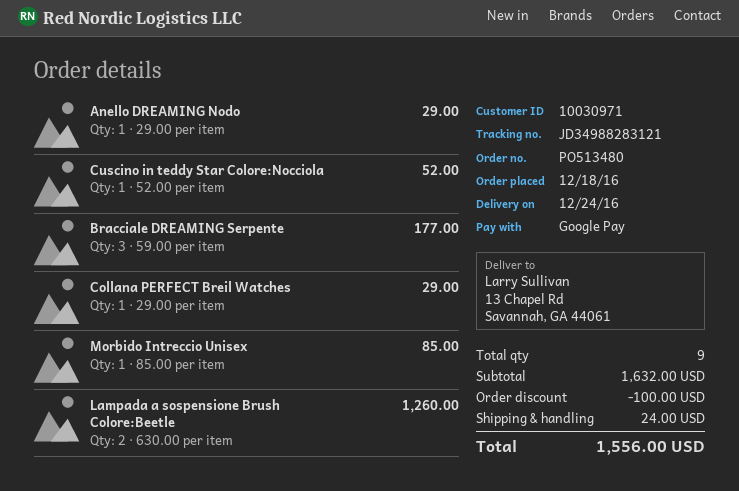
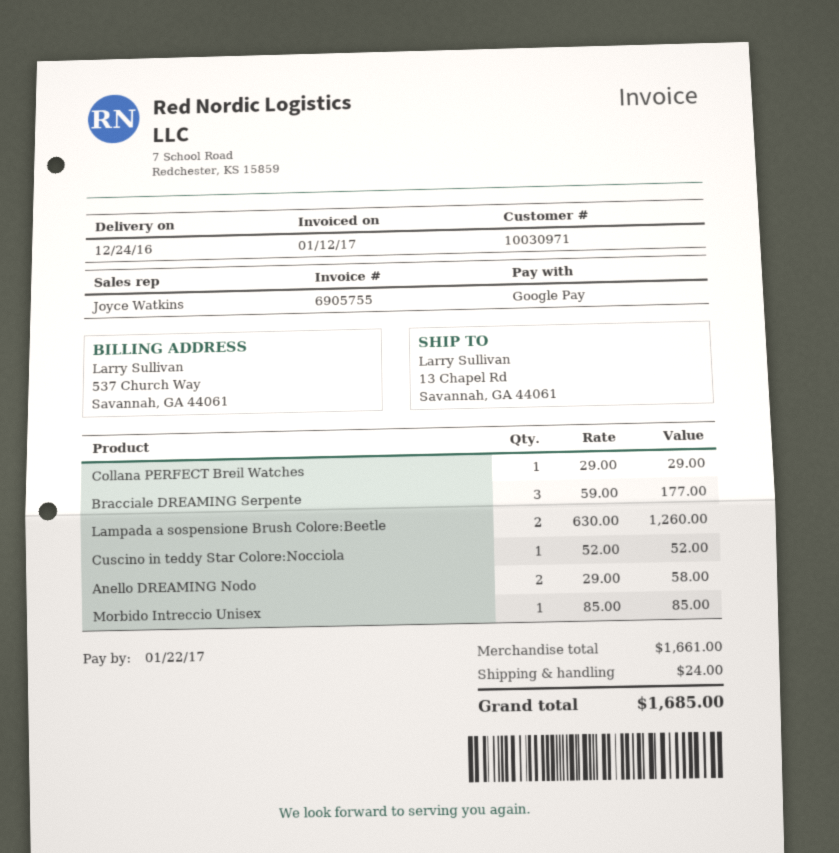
Anello DREAMING Nodo: 1 x 29.00 = 29.00 -> 2 x 29.00 = 58.00
subtotal: 1632.00 -> 1661.00
discount: 100.00 -> none
total: 1556.00 -> 1685.00

